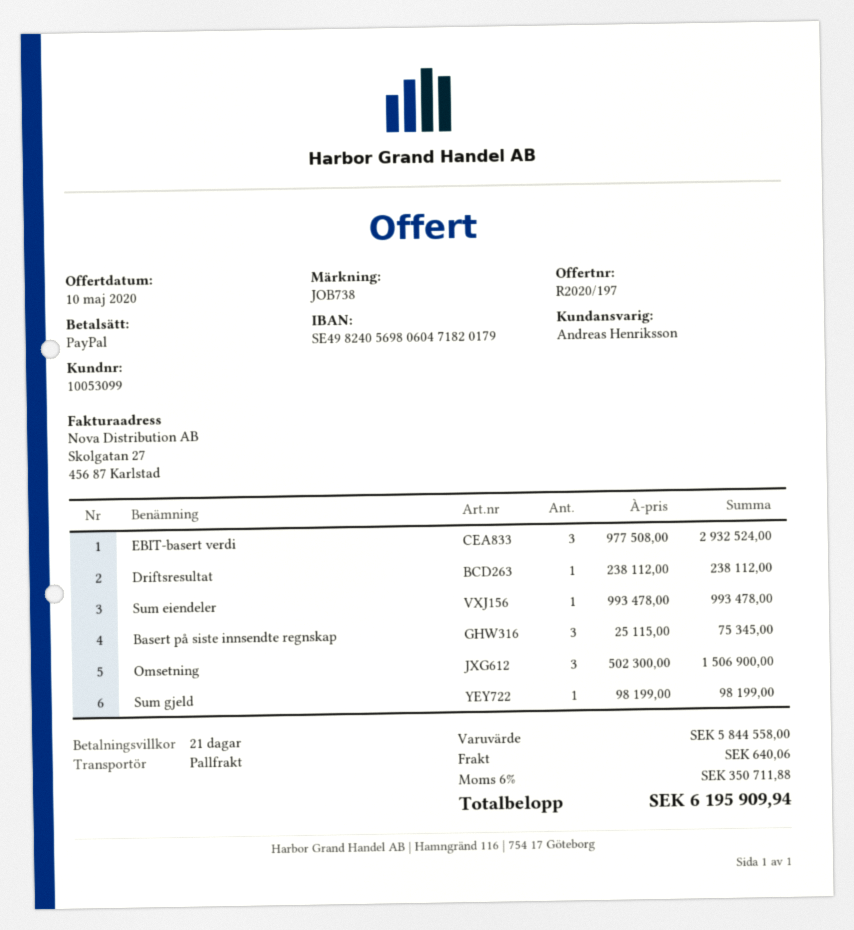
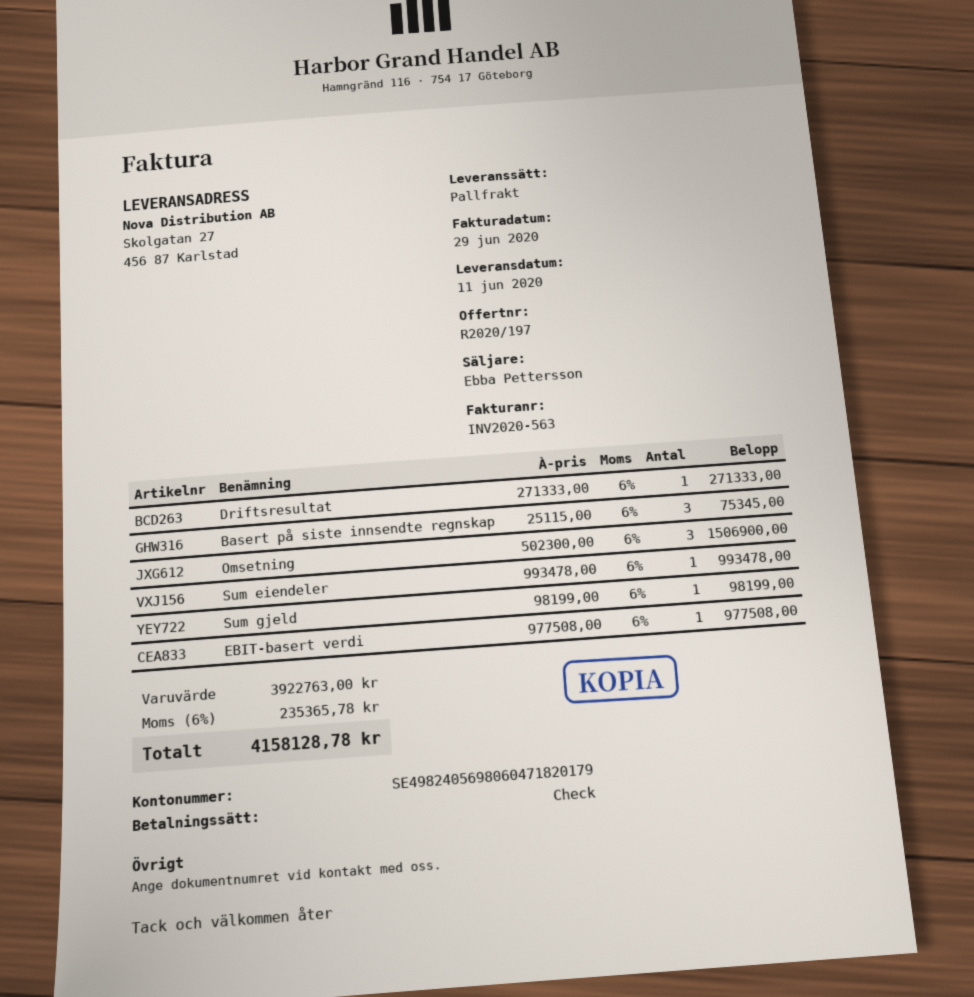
sales rep: Andreas Henriksson -> Ebba Pettersson
payment method: PayPal -> cheque
EBIT-basert verdi: 3 x 977508.00 = 2932524.00 -> 1 x 977508.00 = 977508.00
Driftsresultat: 1 x 238112.00 = 238112.00 -> 1 x 271333.00 = 271333.00
subtotal: 5844558.00 -> 3922763.00
shipping: 640.06 -> none
tax: 6% = 350711.88 -> 6% = 235365.78
total: 6195909.94 -> 4158128.78

